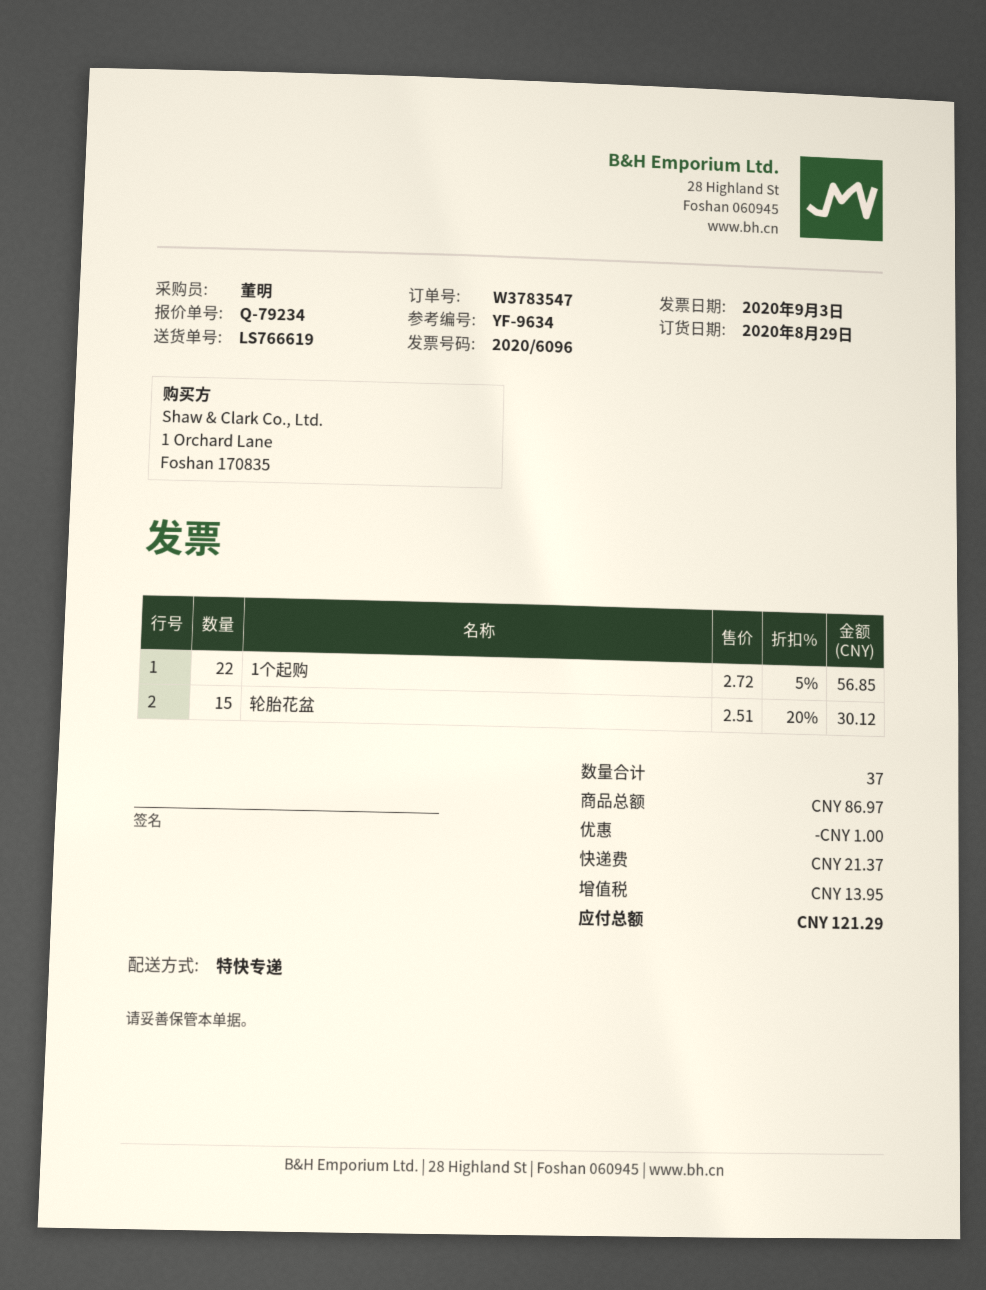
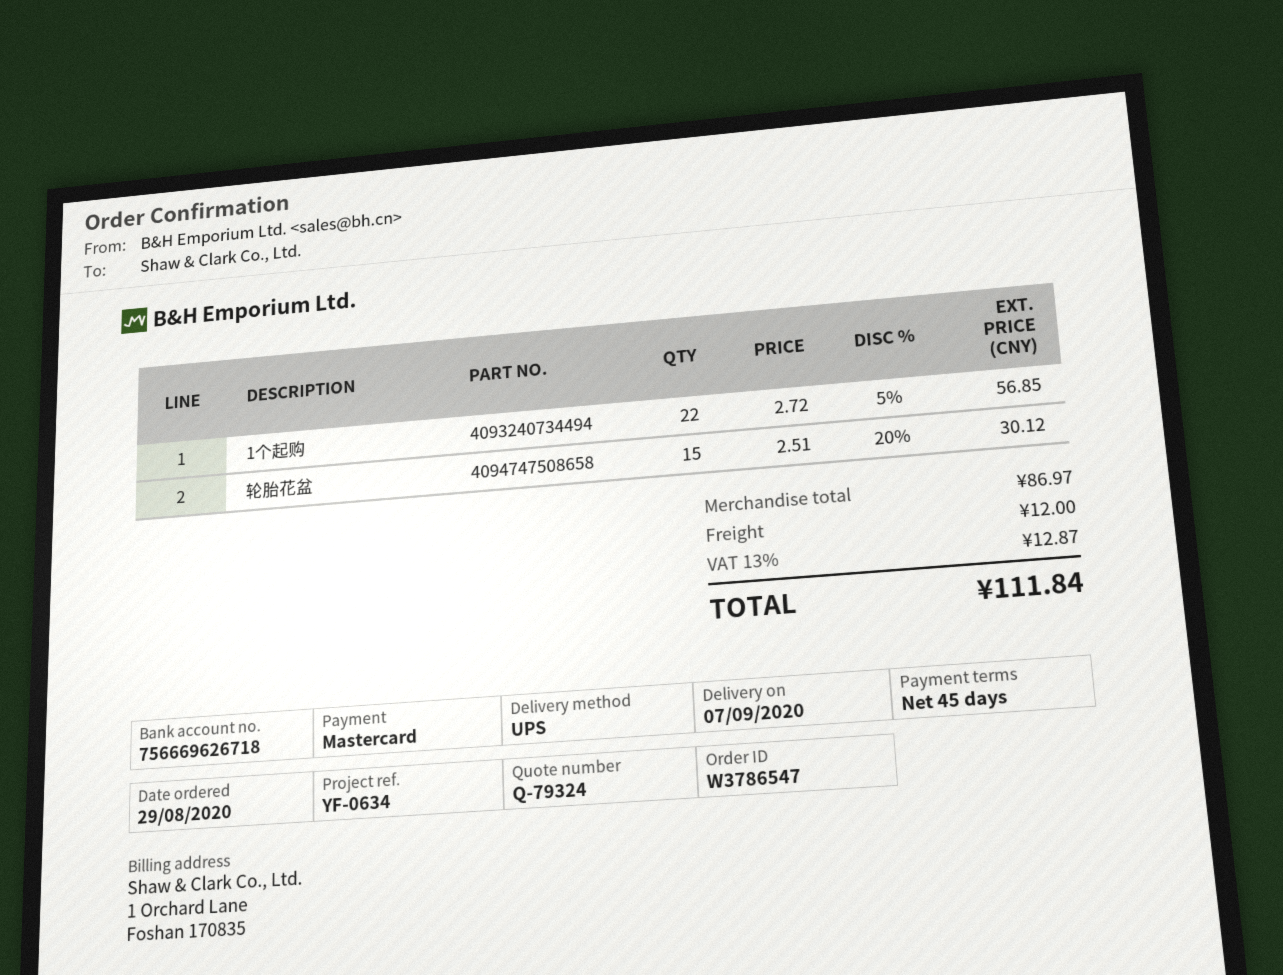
quote number: Q-79234 -> Q-79324
order number: W3783547 -> W3786547
reference: YF-9634 -> YF-0634
shipping method: express -> UPS
discount: 1.00 -> none
shipping: 21.37 -> 12.00
tax: 13.95 -> 12.87
total: 121.29 -> 111.84

